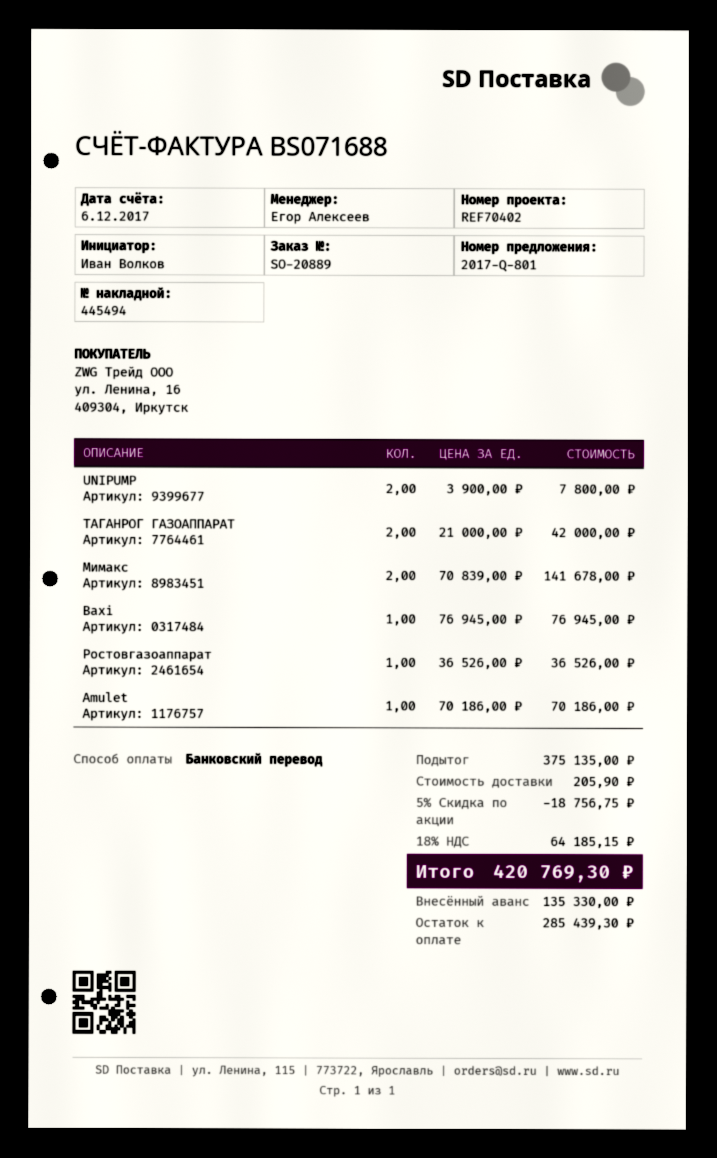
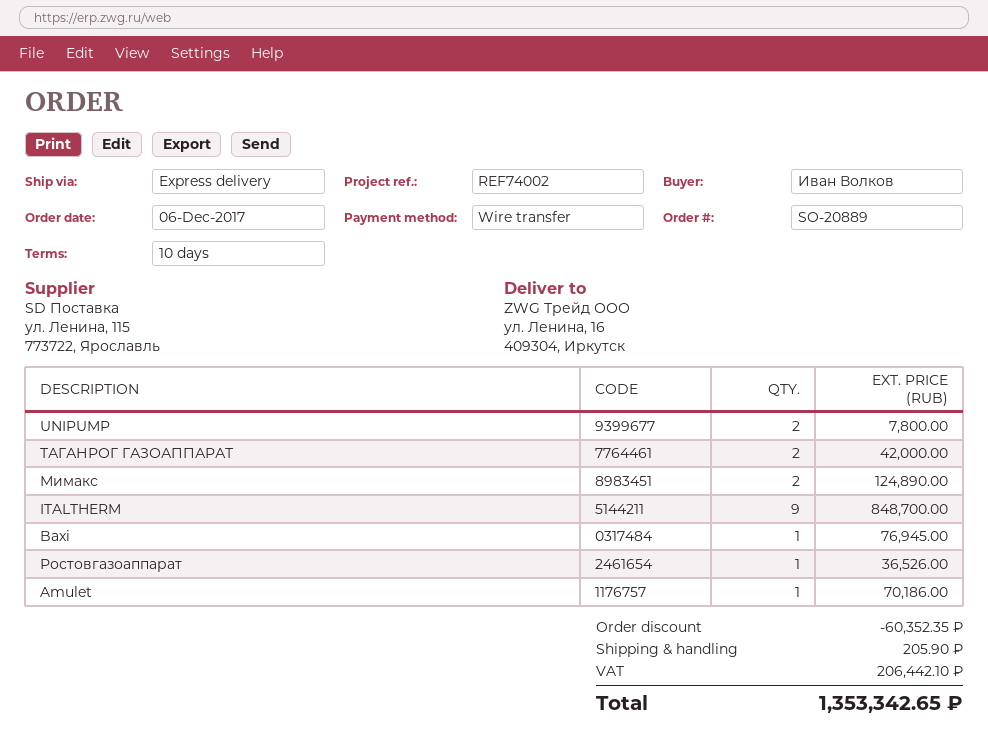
reference: REF70402 -> REF74002
Мимакс: 2 for 141678.00 -> 2 for 124890.00
ITALTHERM: none -> 9 for 848700.00
discount: 18756.75 -> 60352.35
tax: 64185.15 -> 206442.10
total: 420769.30 -> 1353342.65

